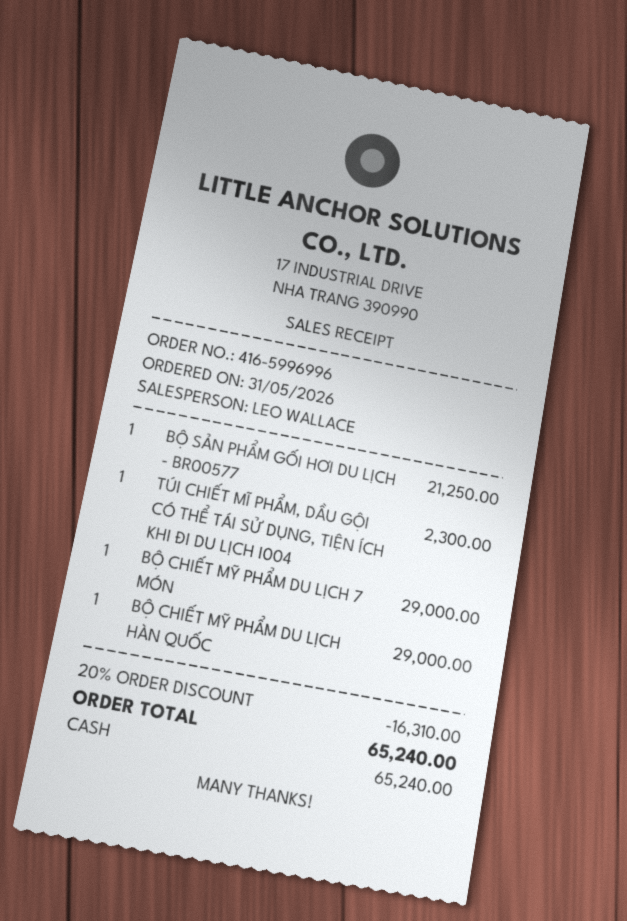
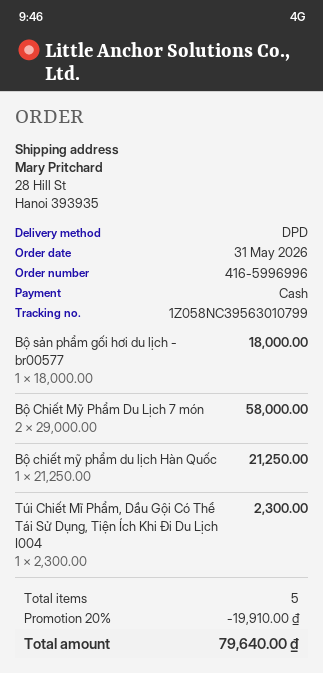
BỘ SẢN PHẨM GỐI HƠI DU LỊCH - BR00577: 1 for 21250.00 -> 1 for 18000.00
BỘ CHIẾT MỸ PHẨM DU LỊCH 7 MÓN: 1 for 29000.00 -> 2 for 58000.00
BỘ CHIẾT MỸ PHẨM DU LỊCH HÀN QUỐC: 1 for 29000.00 -> 1 for 21250.00
discount: 20% = 16310.00 -> 20% = 19910.00
total: 65240.00 -> 79640.00

